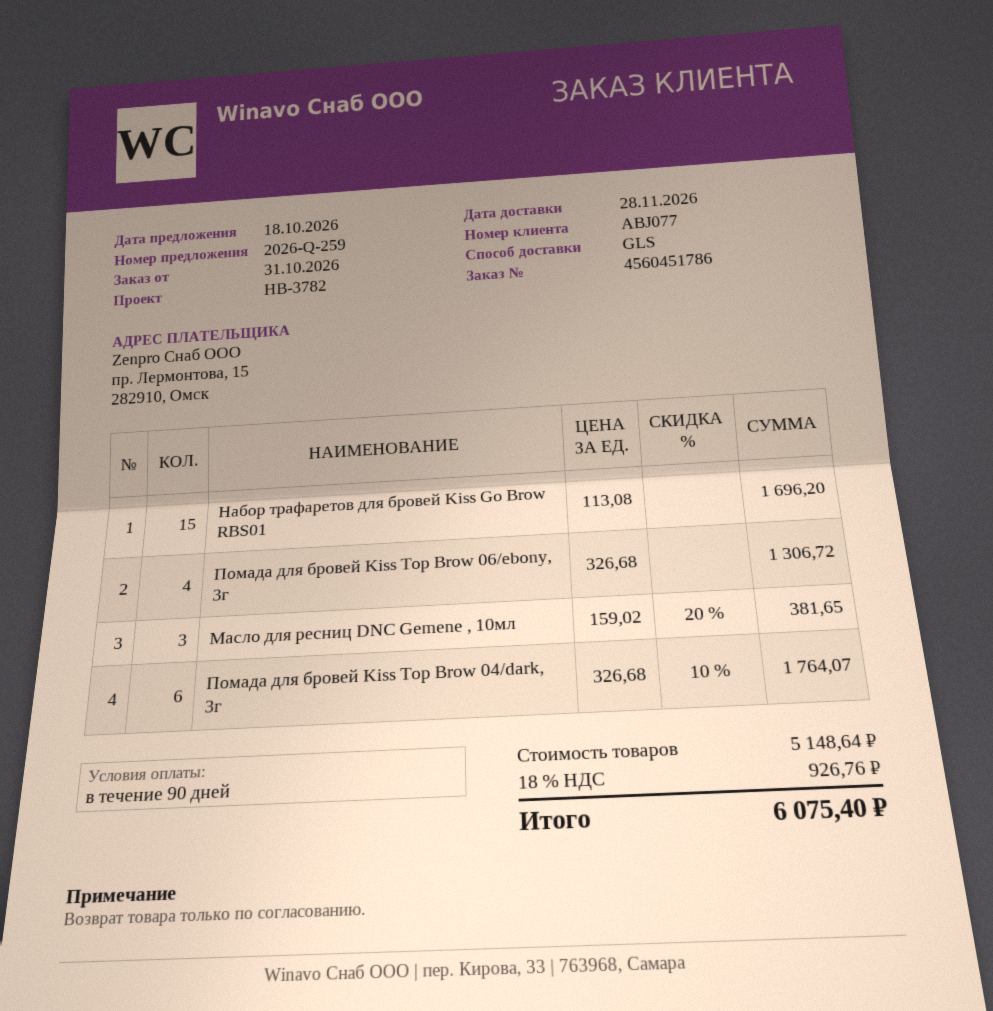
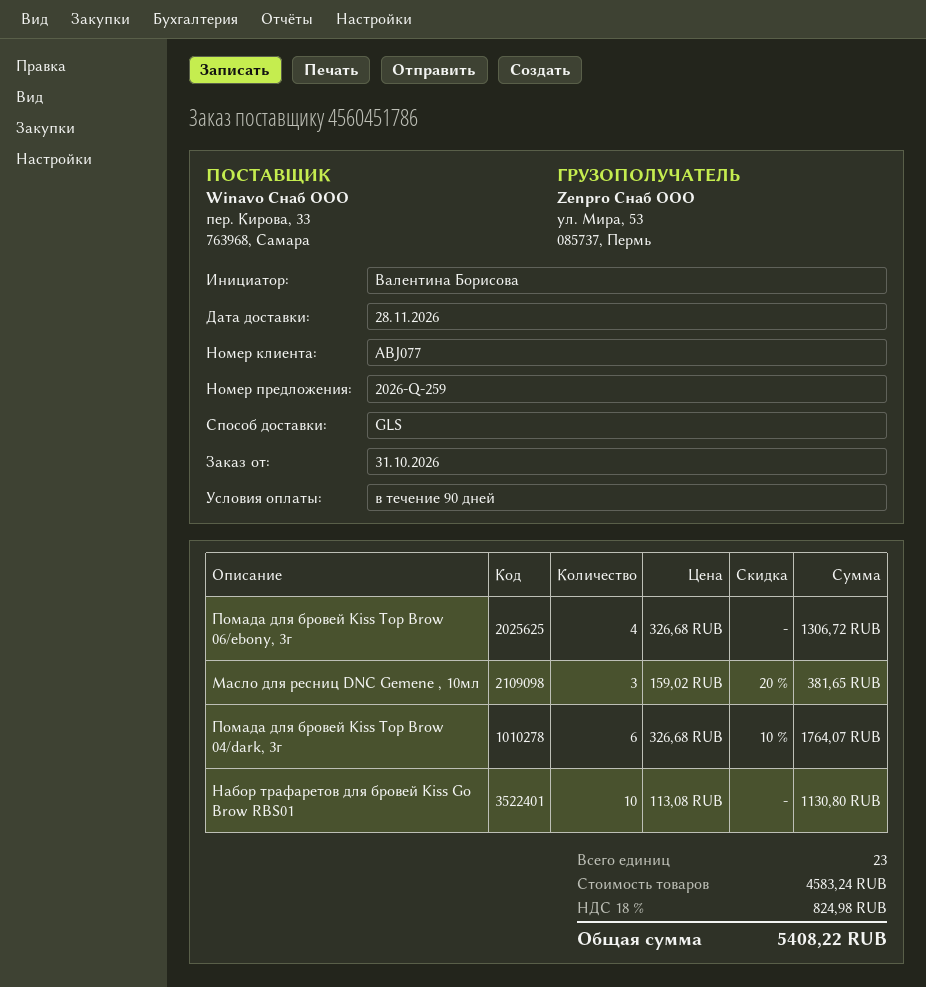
Набор трафаретов для бровей Kiss Go Brow RBS01: 15 x 113.08 = 1696.20 -> 10 x 113.08 = 1130.80
subtotal: 5148.64 -> 4583.24
tax: 18% = 926.76 -> 18% = 824.98
total: 6075.40 -> 5408.22

